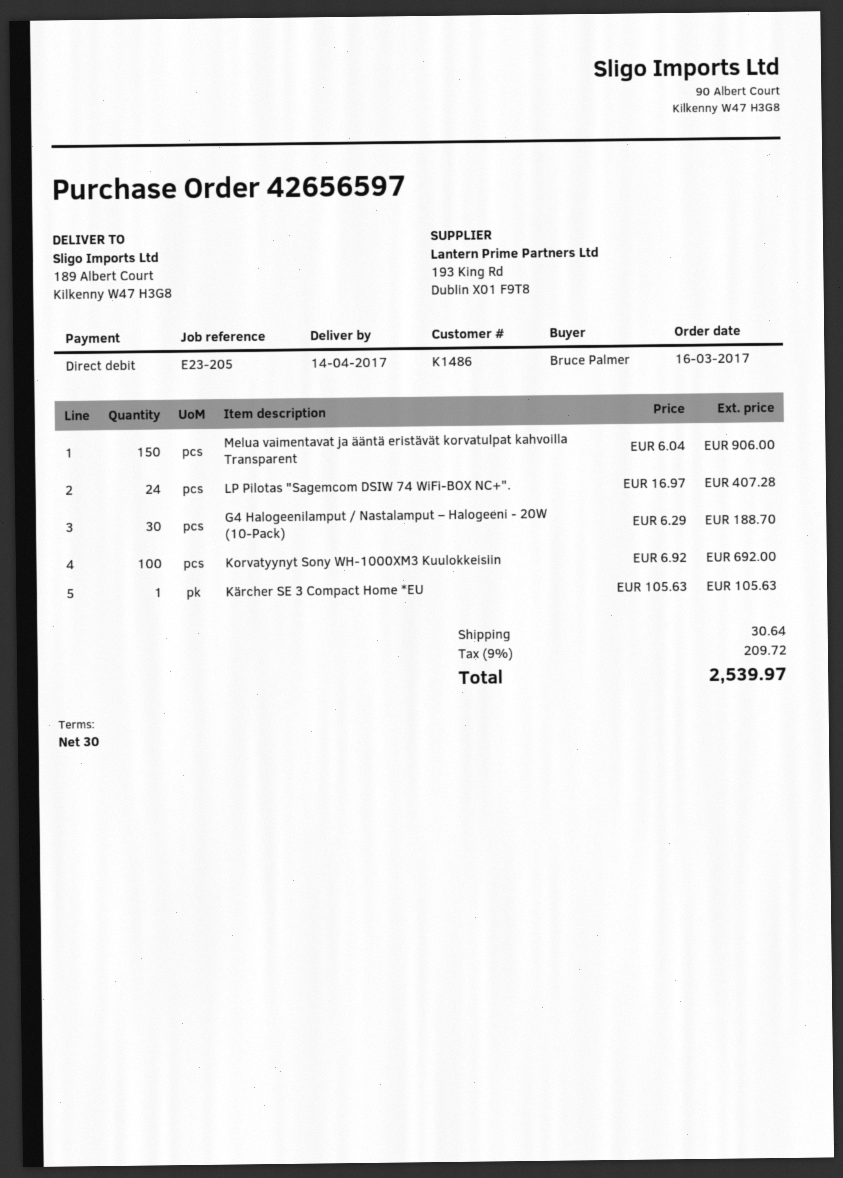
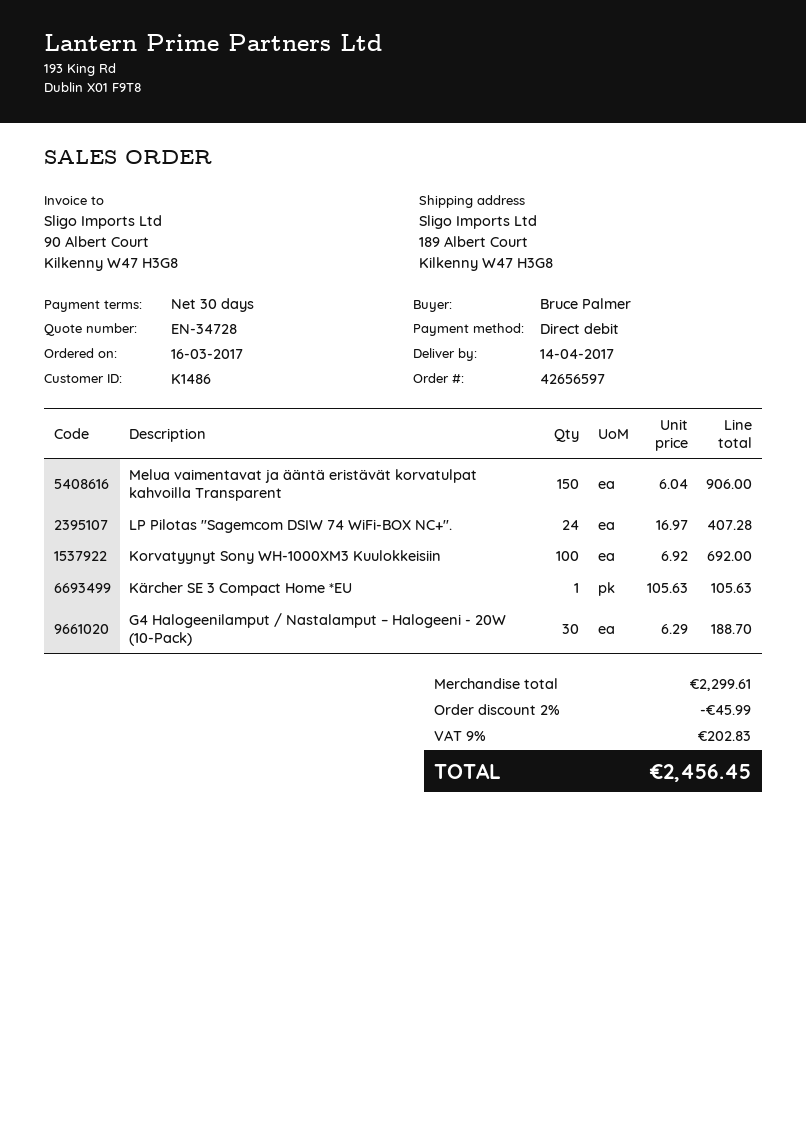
discount: none -> 2% = 45.99
shipping: 30.64 -> none
tax: 9% = 209.72 -> 9% = 202.83
total: 2539.97 -> 2456.45

